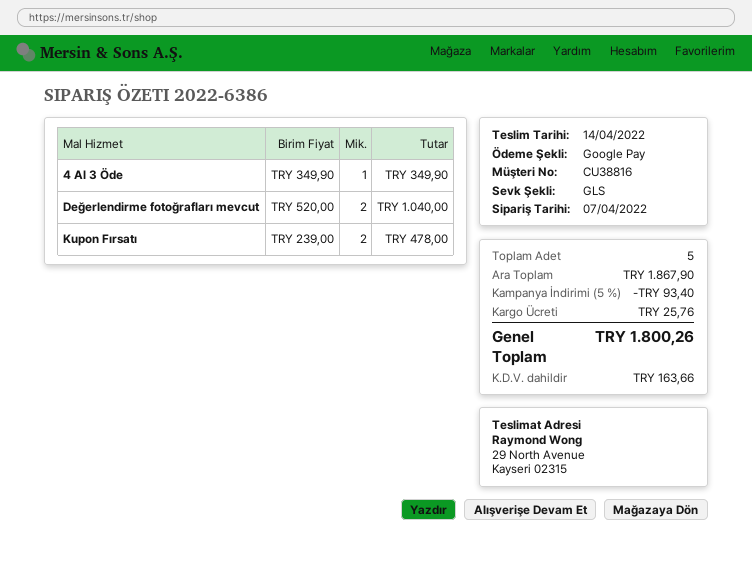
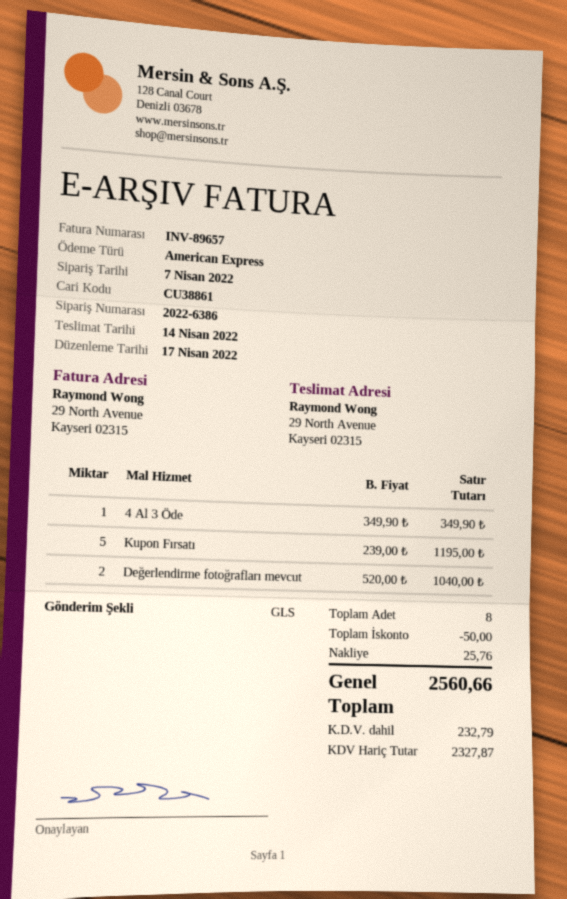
customer number: CU38816 -> CU38861
payment method: Google Pay -> American Express
Kupon Fırsatı: 2 x 239.00 = 478.00 -> 5 x 239.00 = 1195.00
total quantity: 5 -> 8
discount: 93.40 -> 50.00
tax: 163.66 -> 232.79
total: 1800.26 -> 2560.66

